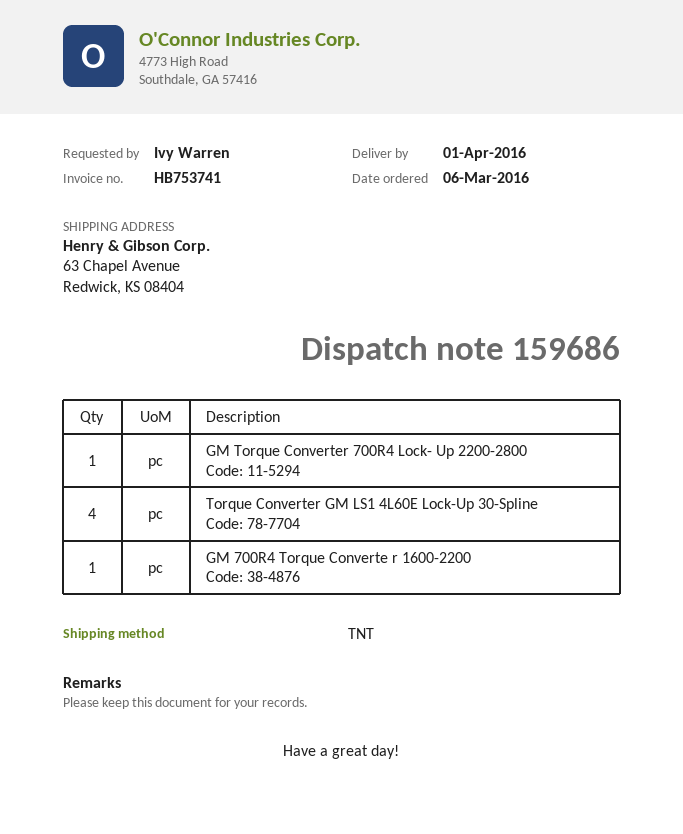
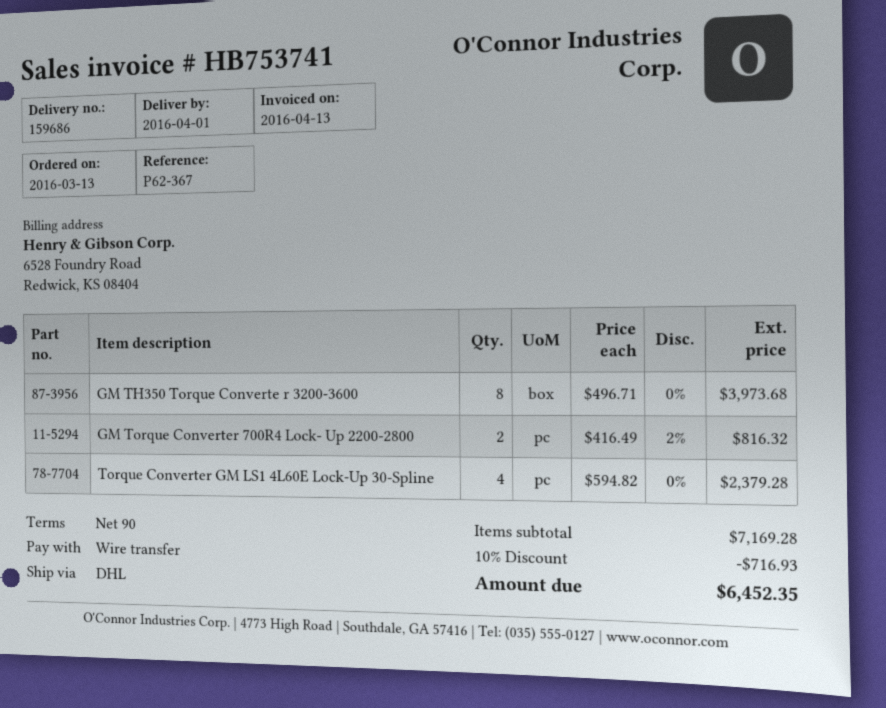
order date: 2016-03-06 -> 2016-03-13
shipping method: TNT -> DHL
GM Torque Converter 700R4 Lock- Up 2200-2800: 1 -> 2
GM 700R4 Torque Converte r 1600-2200: 1 -> none
GM TH350 Torque Converte r 3200-3600: none -> 8

